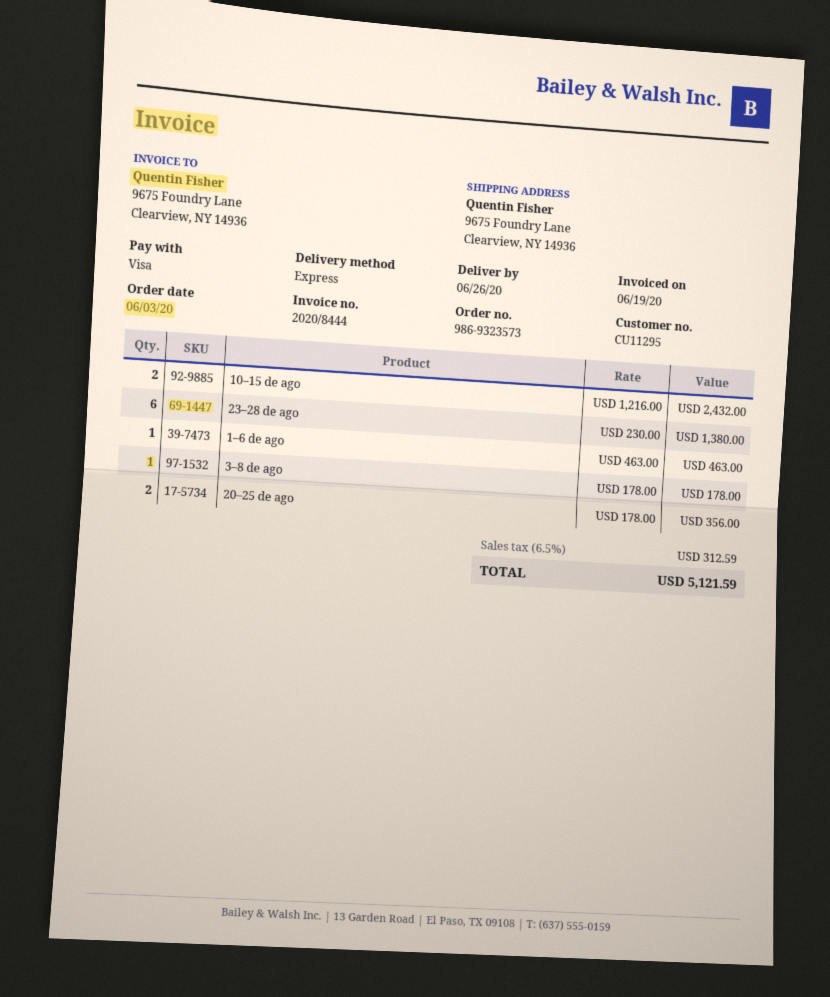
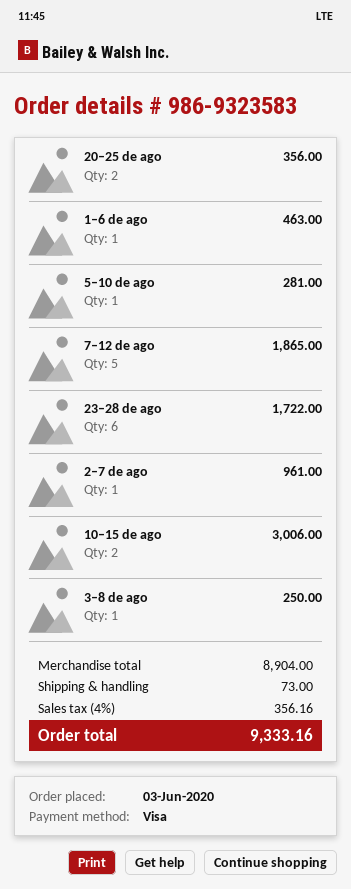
order number: 986-9323573 -> 986-9323583
10–15 de ago: 2 for 2432.00 -> 2 for 3006.00
23–28 de ago: 6 for 1380.00 -> 6 for 1722.00
3–8 de ago: 1 for 178.00 -> 1 for 250.00
5–10 de ago: none -> 1 for 281.00
7–12 de ago: none -> 5 for 1865.00
2–7 de ago: none -> 1 for 961.00
shipping: none -> 73.00
tax: 6.5% = 312.59 -> 4% = 356.16
total: 5121.59 -> 9333.16

